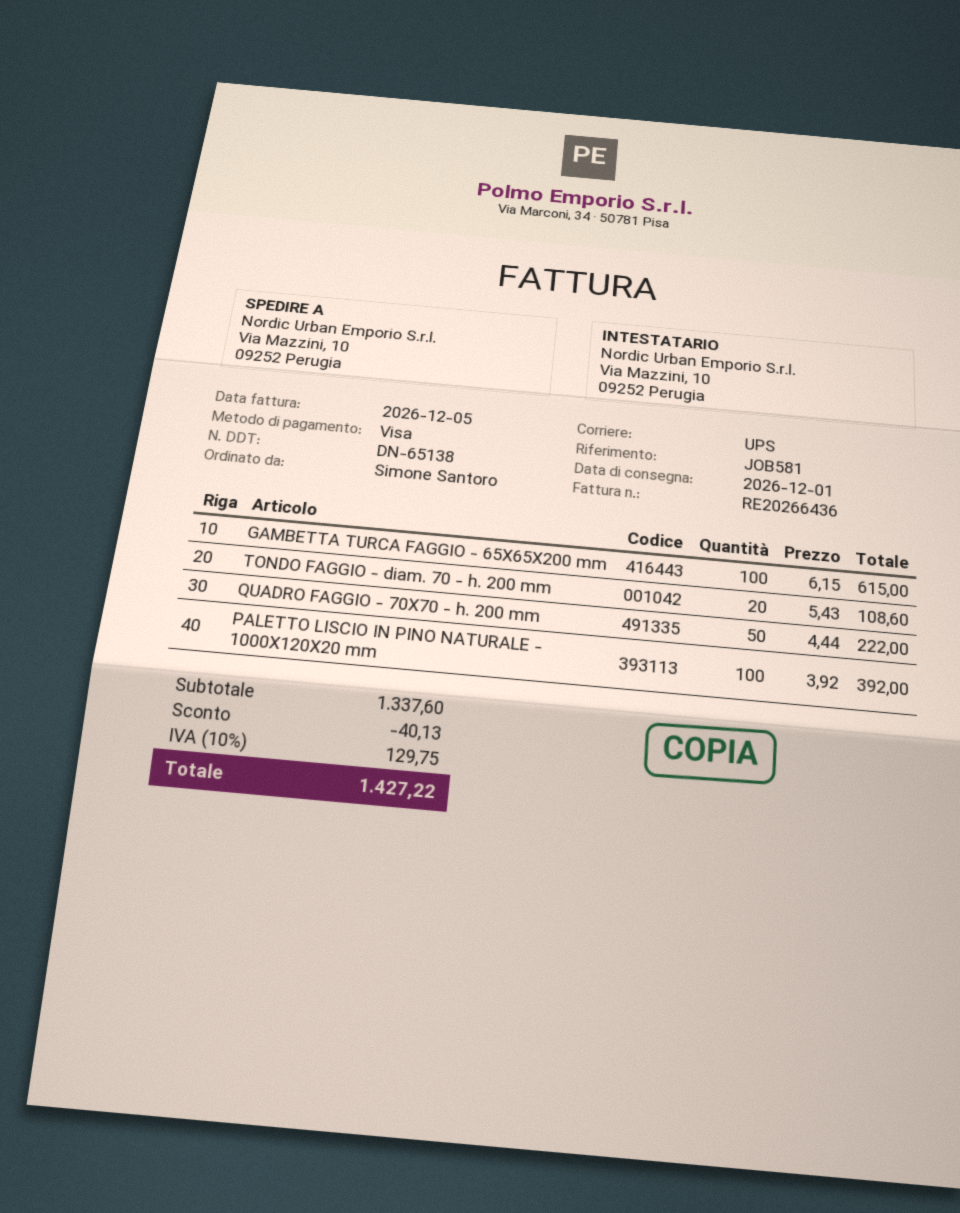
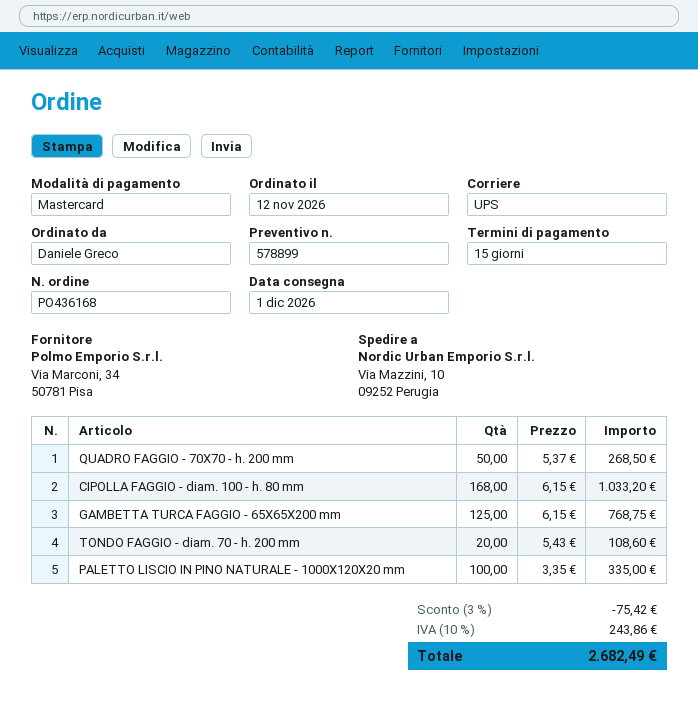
ordered by: Simone Santoro -> Daniele Greco
payment method: Visa -> Mastercard
GAMBETTA TURCA FAGGIO - 65X65X200 mm: 100 x 6.15 = 615.00 -> 125 x 6.15 = 768.75
QUADRO FAGGIO - 70X70 - h. 200 mm: 50 x 4.44 = 222.00 -> 50 x 5.37 = 268.50
PALETTO LISCIO IN PINO NATURALE - 1000X120X20 mm: 100 x 3.92 = 392.00 -> 100 x 3.35 = 335.00
CIPOLLA FAGGIO - diam. 100 - h. 80 mm: none -> 168 x 6.15 = 1033.20
discount: 40.13 -> 75.42
tax: 10% = 129.75 -> 10% = 243.86
total: 1427.22 -> 2682.49

